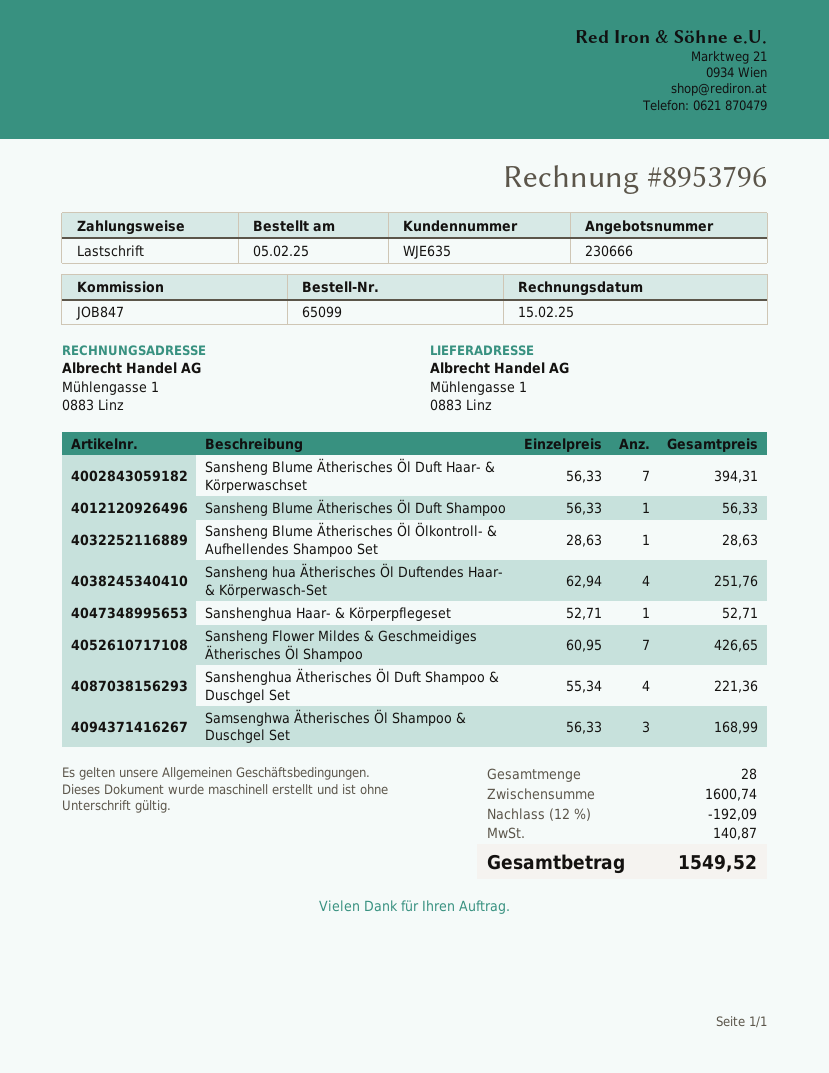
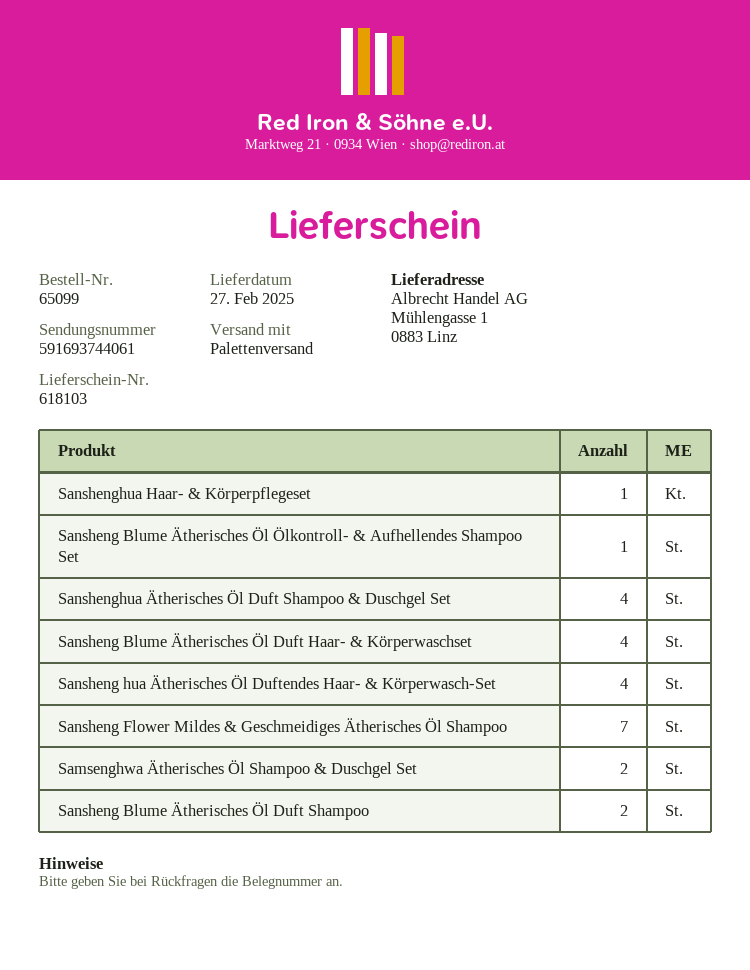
Sansheng Blume Ätherisches Öl Duft Haar- & Körperwaschset: 7 -> 4
Sansheng Blume Ätherisches Öl Duft Shampoo: 1 -> 2
Samsenghwa Ätherisches Öl Shampoo & Duschgel Set: 3 -> 2

